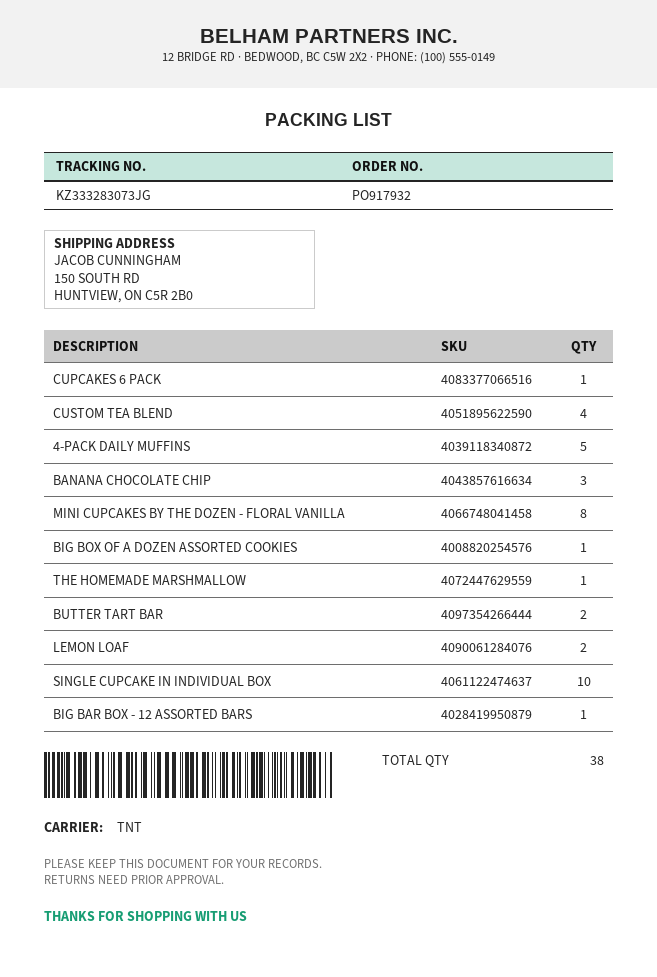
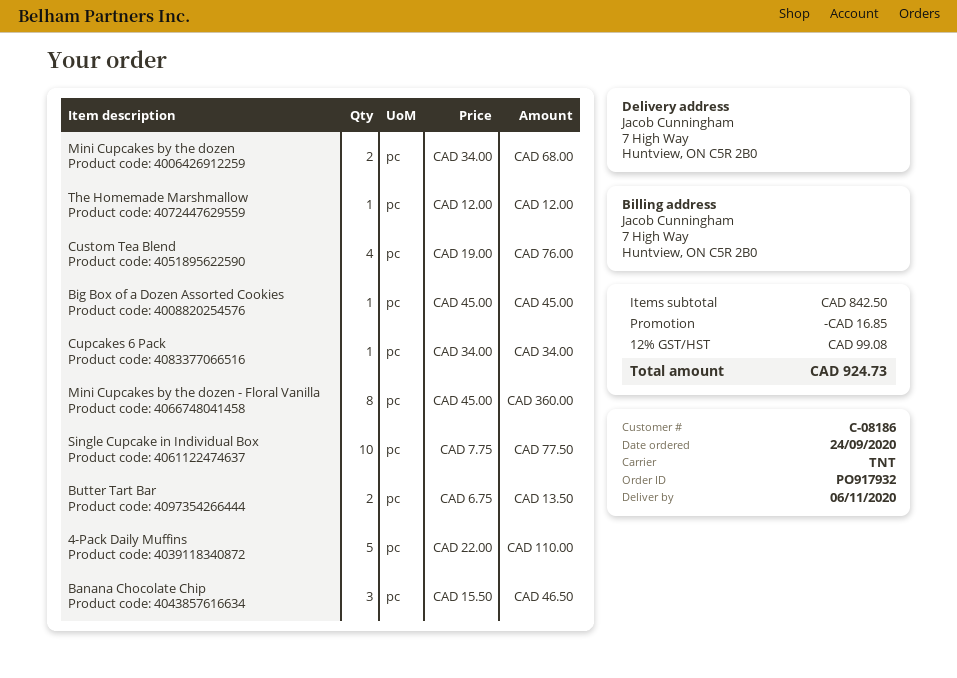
ship to: 150 SOUTH RD, HUNTVIEW, ON C5R 2B0 -> 7 High Way, Huntview, ON C5R 2B0
LEMON LOAF: 2 -> none
BIG BAR BOX - 12 ASSORTED BARS: 1 -> none
Mini Cupcakes by the dozen: none -> 2

